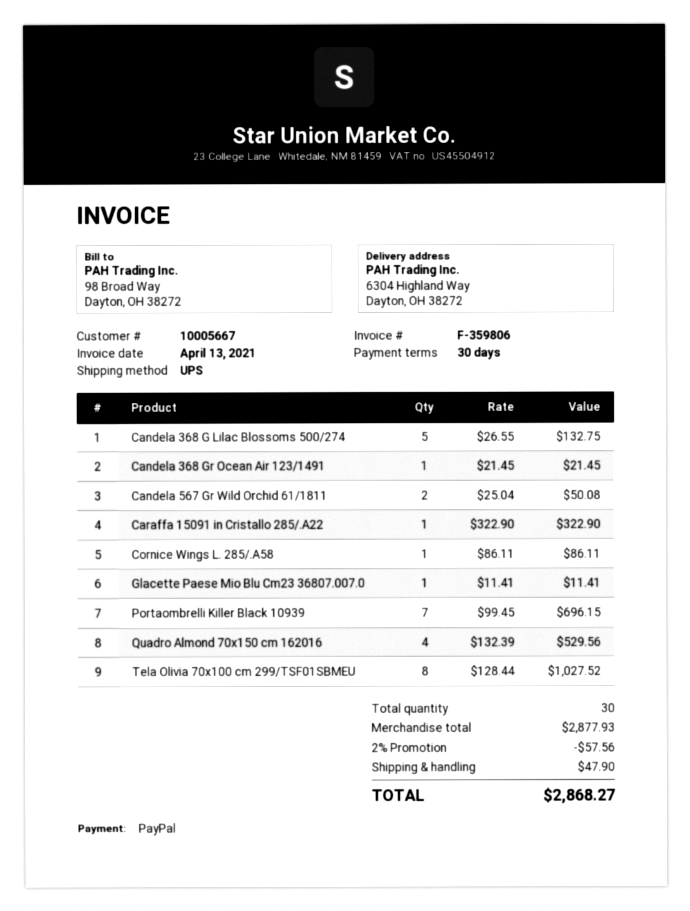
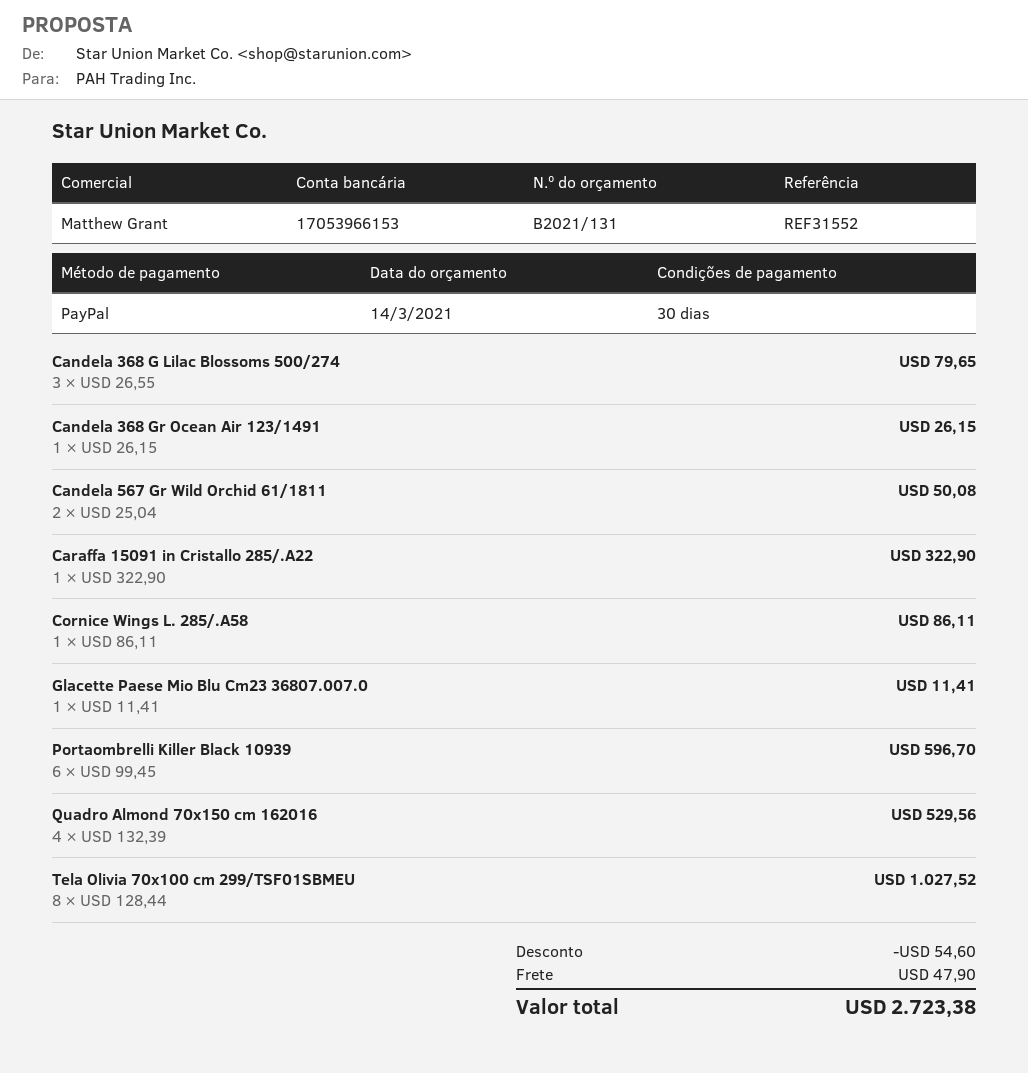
Candela 368 G Lilac Blossoms 500/274: 5 x 26.55 = 132.75 -> 3 x 26.55 = 79.65
Candela 368 Gr Ocean Air 123/1491: 1 x 21.45 = 21.45 -> 1 x 26.15 = 26.15
Portaombrelli Killer Black 10939: 7 x 99.45 = 696.15 -> 6 x 99.45 = 596.70
discount: 57.56 -> 54.60
total: 2868.27 -> 2723.38

